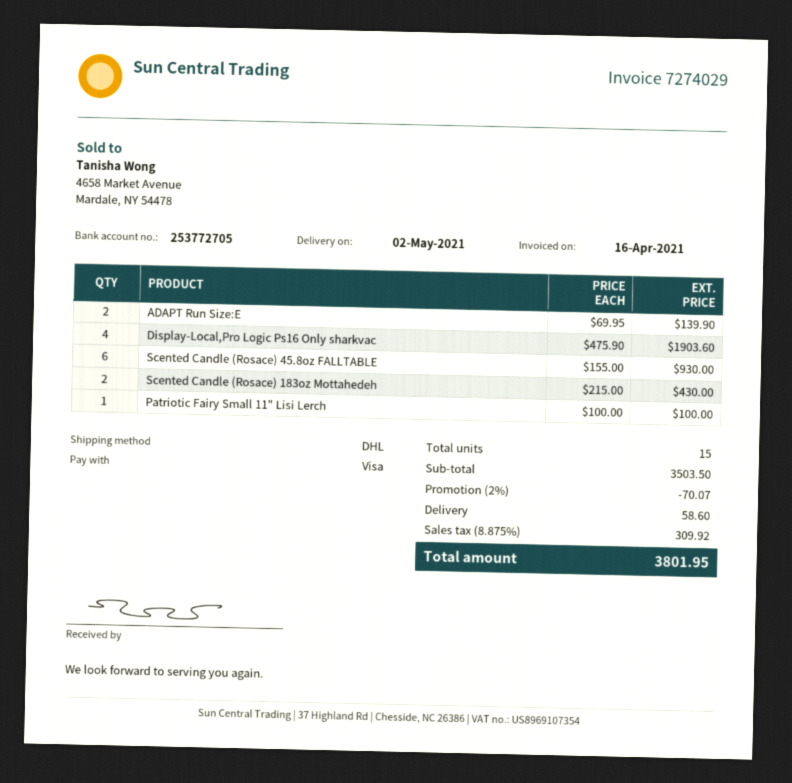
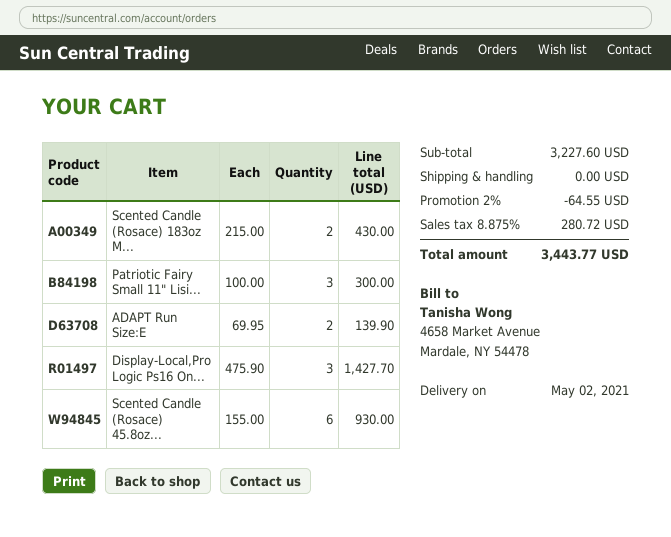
Display-Local,Pro Logic Ps16 Only sharkvac: 4 x 475.90 = 1903.60 -> 3 x 475.90 = 1427.70
Patriotic Fairy Small 11" Lisi Lerch: 1 x 100.00 = 100.00 -> 3 x 100.00 = 300.00
subtotal: 3503.50 -> 3227.60
discount: 2% = 70.07 -> 2% = 64.55
shipping: 58.60 -> 0.00
tax: 8.875% = 309.92 -> 8.875% = 280.72
total: 3801.95 -> 3443.77

